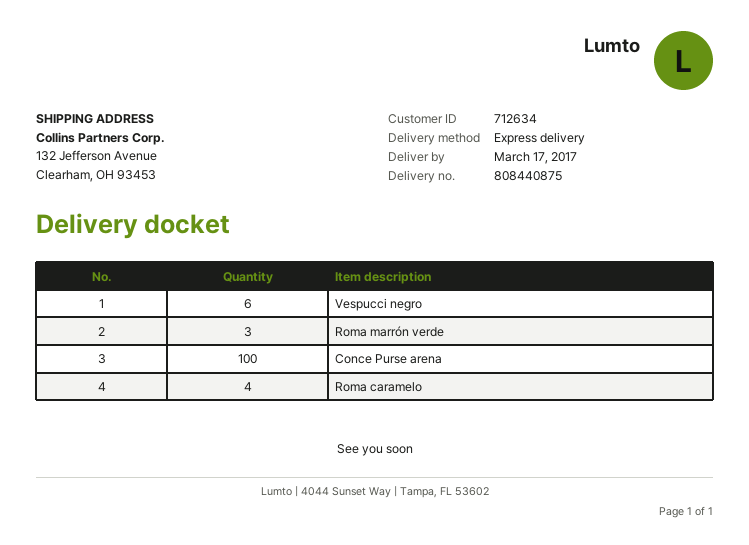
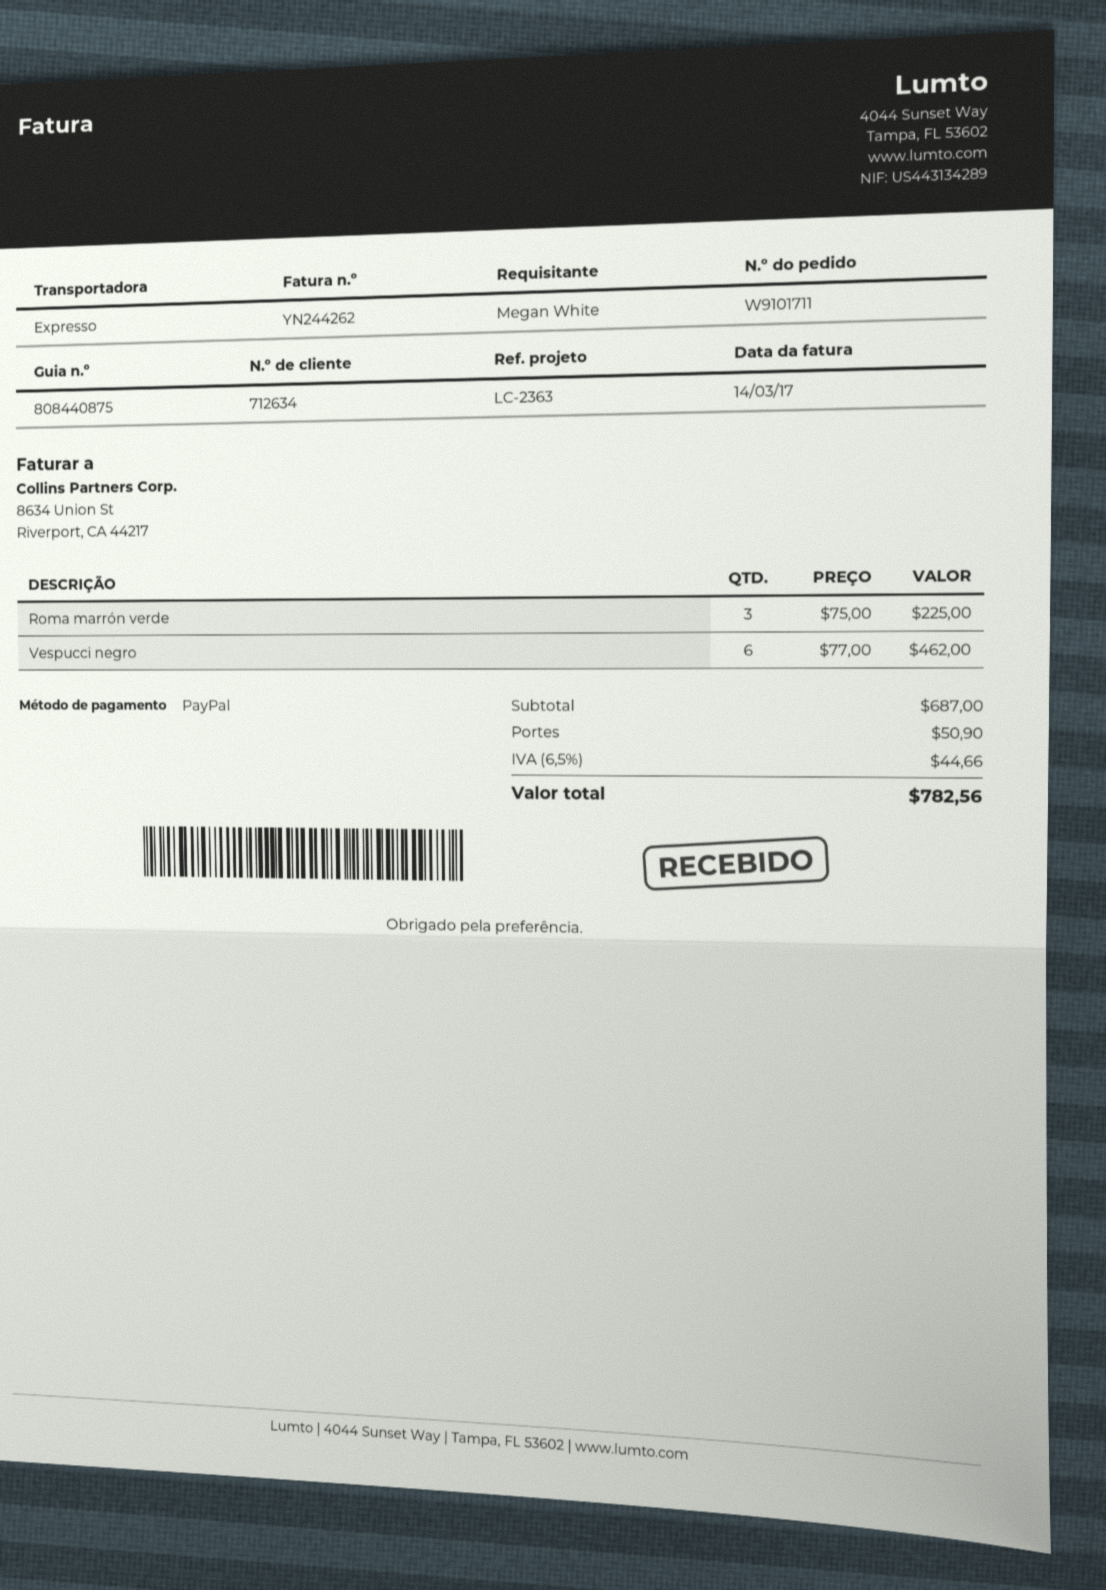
Conce Purse arena: 100 -> none
Roma caramelo: 4 -> none

